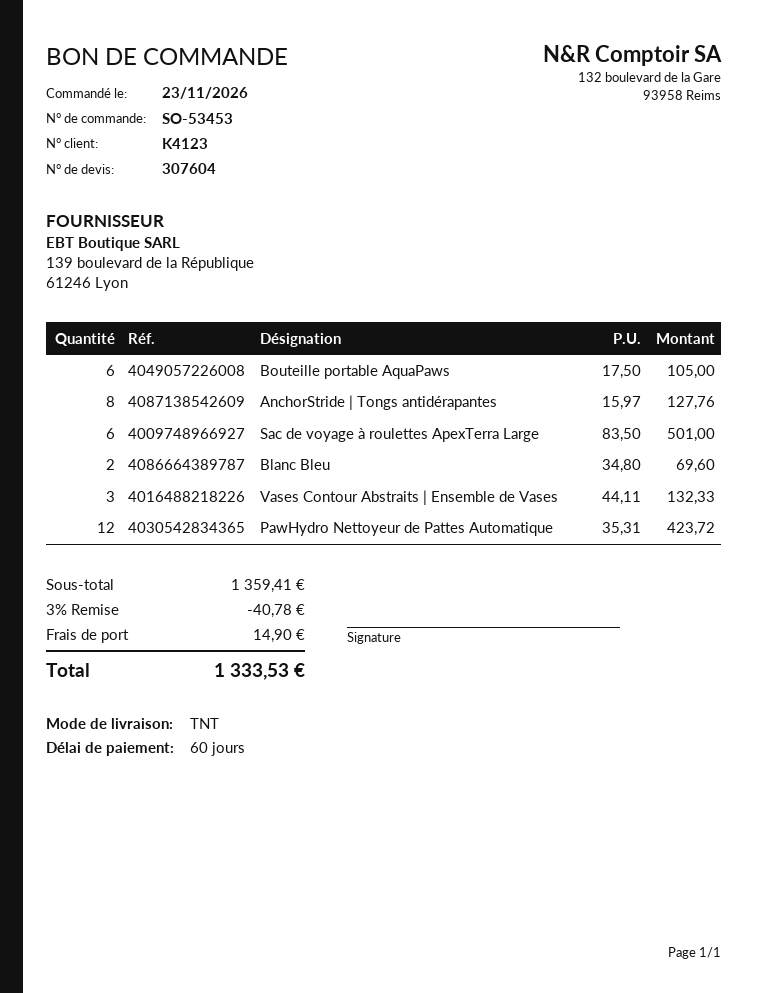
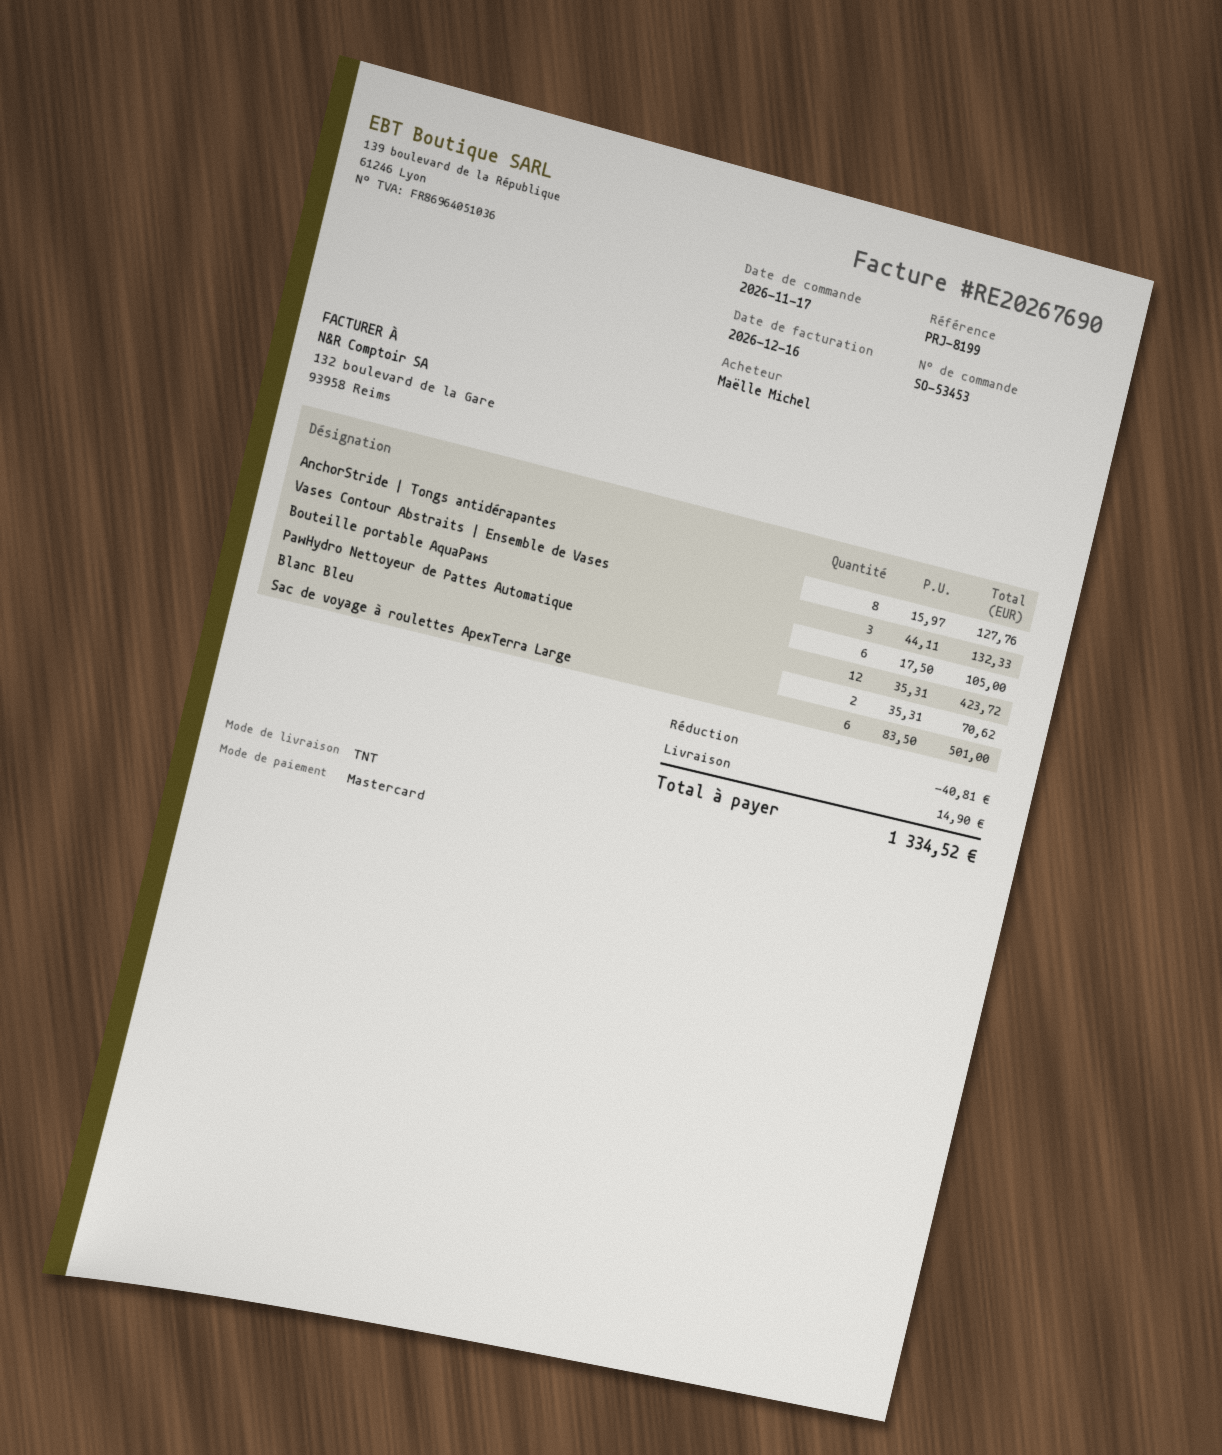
order date: 2026-11-23 -> 2026-11-17
Blanc Bleu: 2 x 34.80 = 69.60 -> 2 x 35.31 = 70.62
discount: 40.78 -> 40.81
total: 1333.53 -> 1334.52

